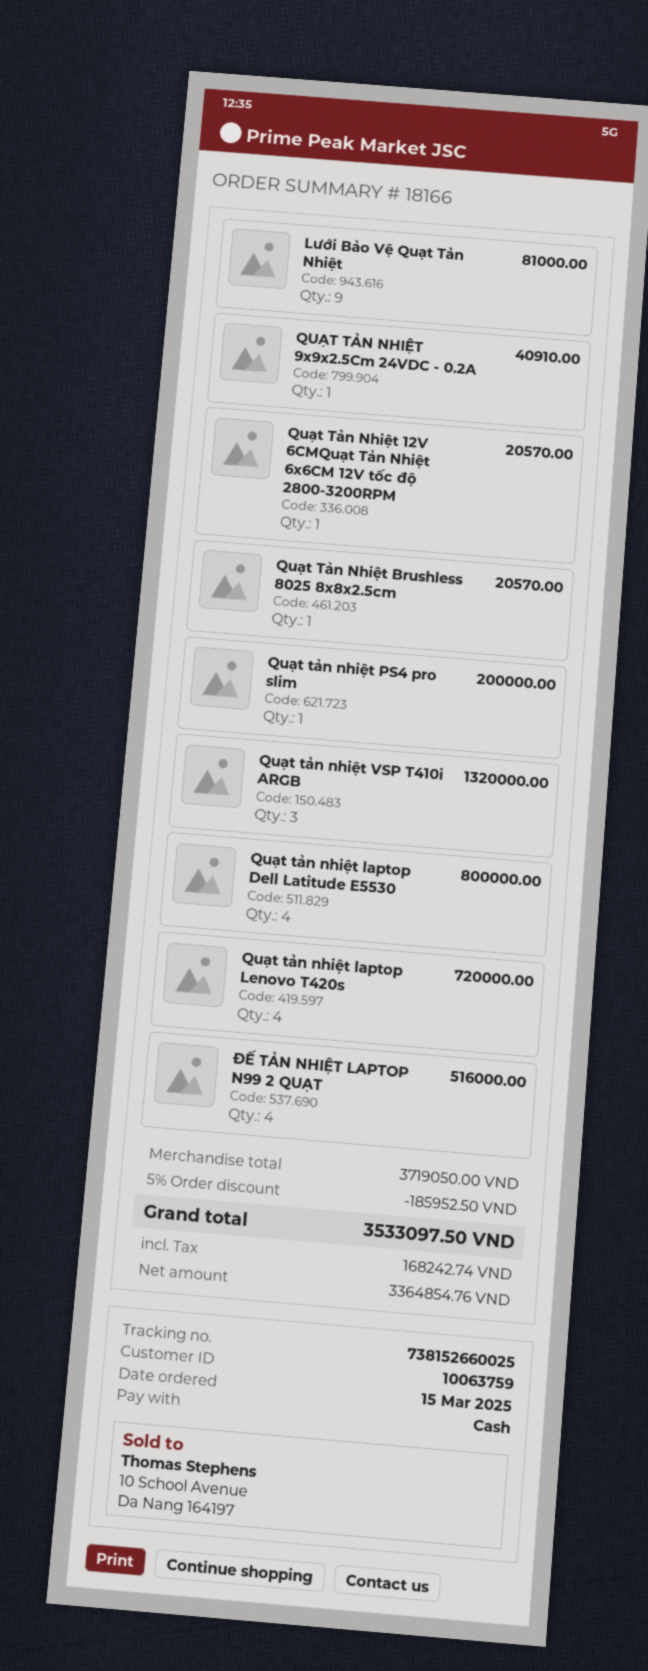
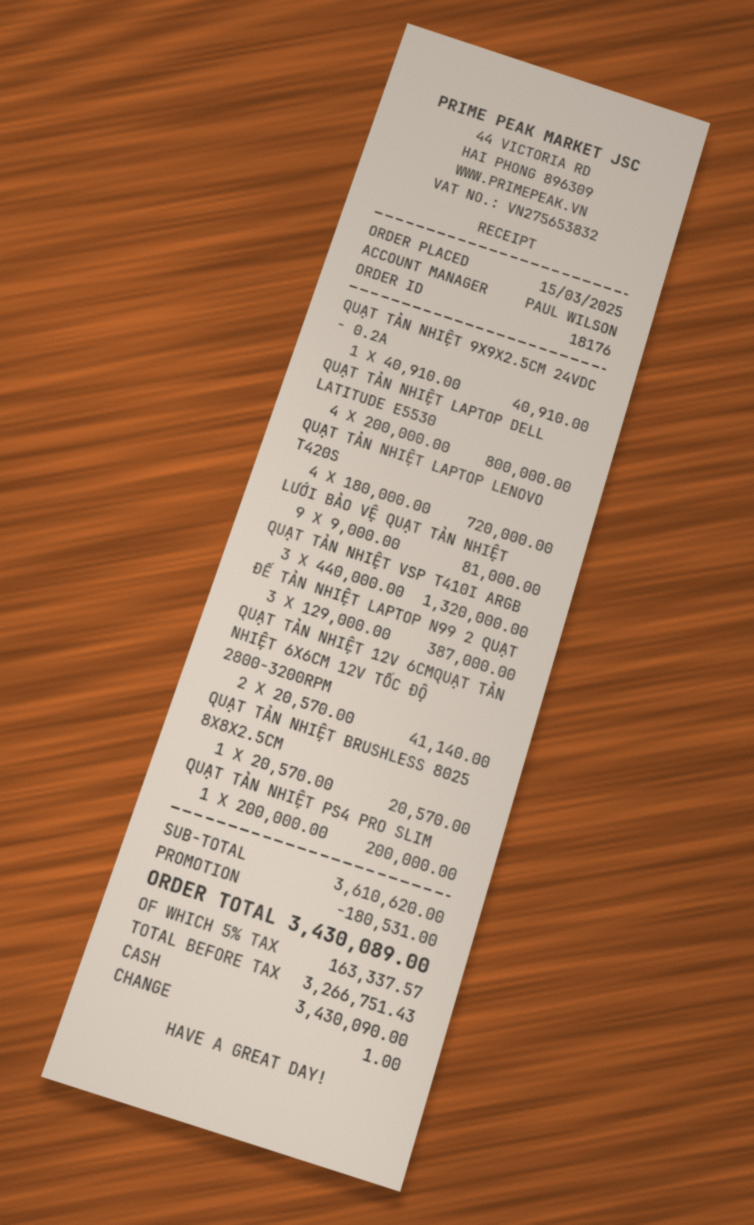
order number: 18166 -> 18176
Quạt Tản Nhiệt 12V 6CMQuạt Tản Nhiệt 6x6CM 12V tốc độ 2800-3200RPM: 1 for 20570.00 -> 2 for 41140.00
ĐẾ TẢN NHIỆT LAPTOP N99 2 QUẠT: 4 for 516000.00 -> 3 for 387000.00
subtotal: 3719050.00 -> 3610620.00
discount: 185952.50 -> 180531.00
net: 3364854.76 -> 3266751.43
tax: 168242.74 -> 163337.57
total: 3533097.50 -> 3430089.00

